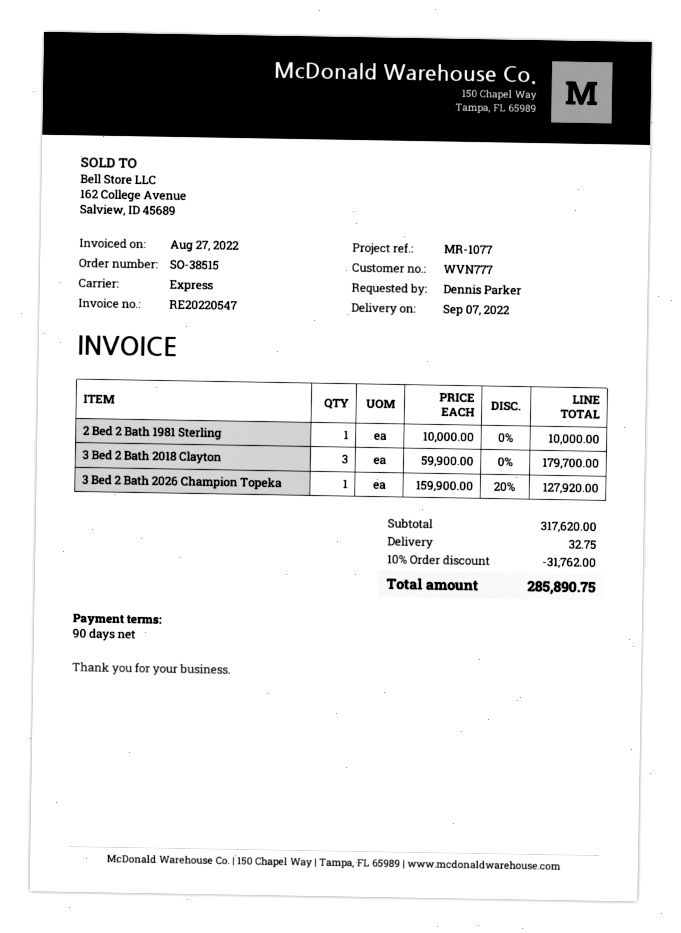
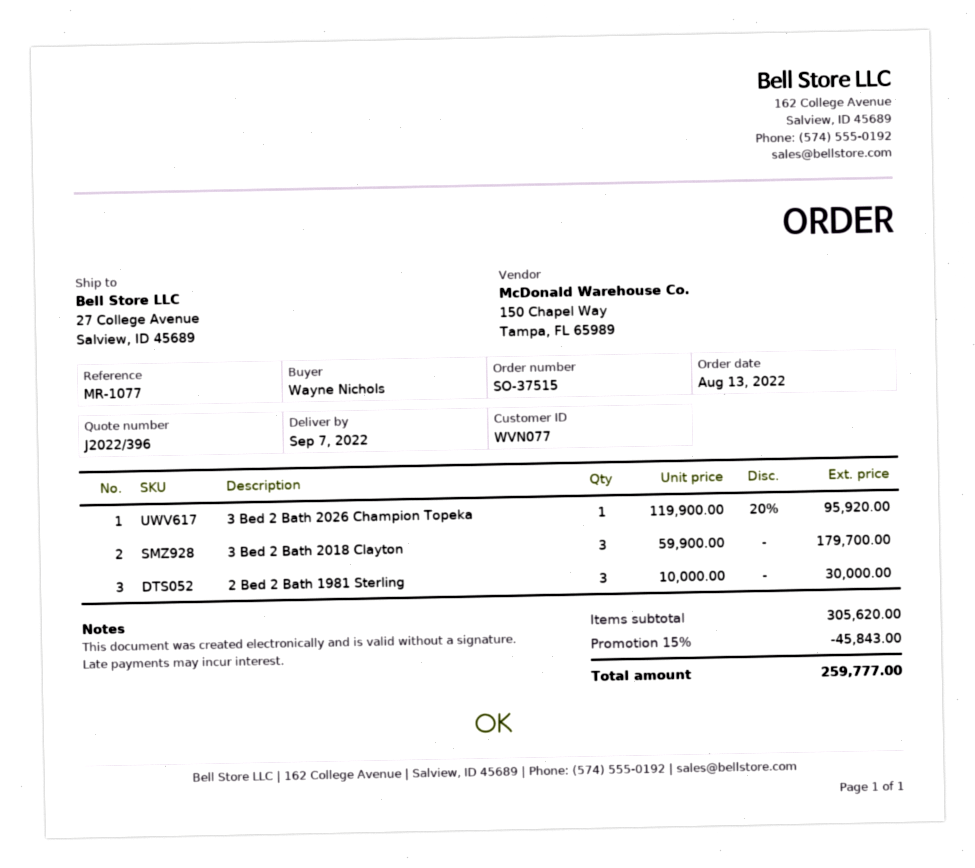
order number: SO-38515 -> SO-37515
customer number: WVN777 -> WVN077
ordered by: Dennis Parker -> Wayne Nichols
2 Bed 2 Bath 1981 Sterling: 1 x 10000.00 = 10000.00 -> 3 x 10000.00 = 30000.00
3 Bed 2 Bath 2026 Champion Topeka: 1 x 159900.00 - 20% = 127920.00 -> 1 x 119900.00 - 20% = 95920.00
subtotal: 317620.00 -> 305620.00
discount: 10% = 31762.00 -> 15% = 45843.00
shipping: 32.75 -> none
total: 285890.75 -> 259777.00

